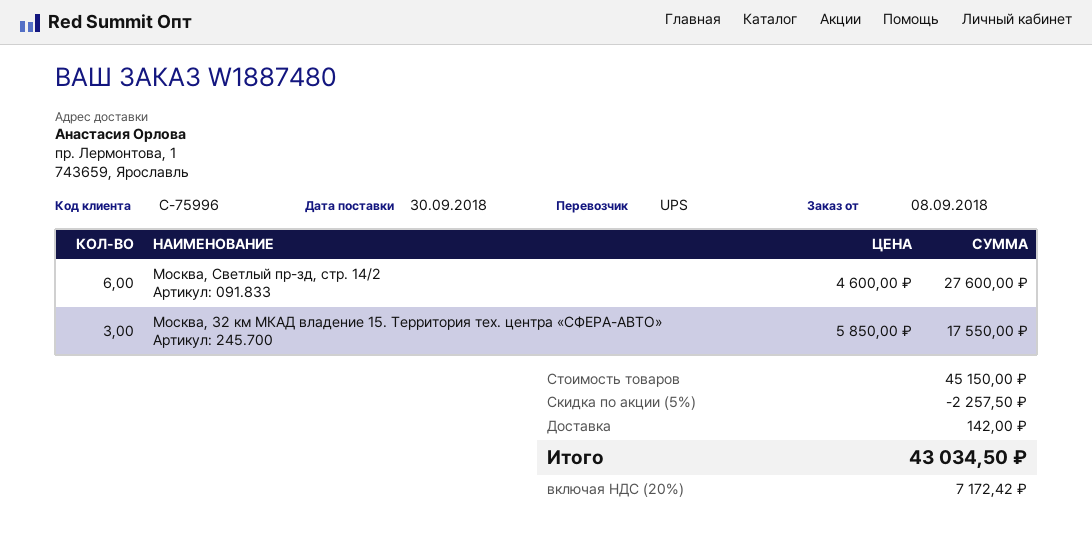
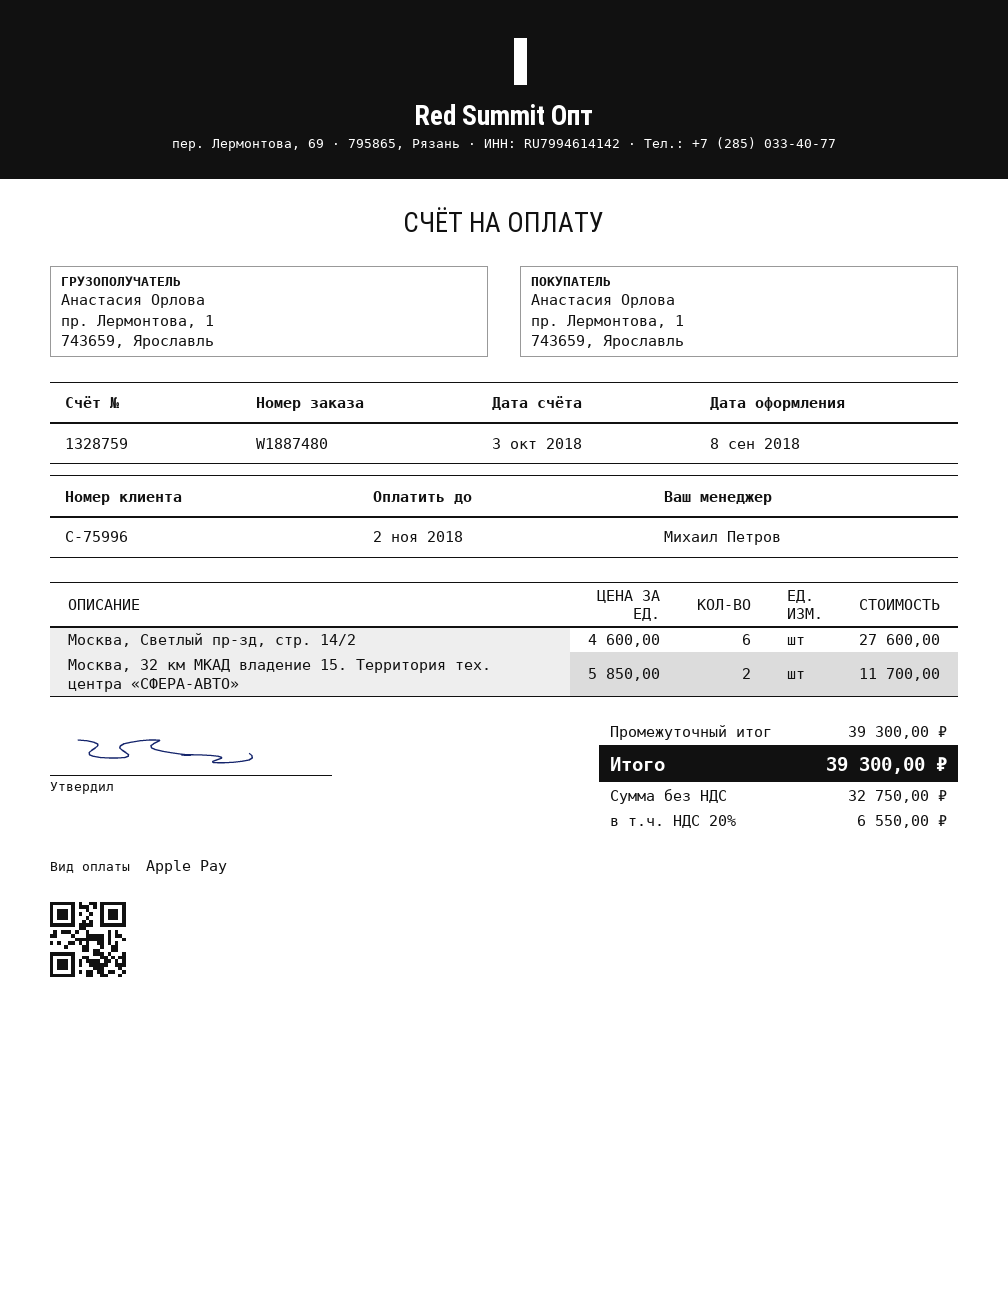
Москва, 32 км МКАД владение 15. Территория тех. центра «СФЕРА-АВТО»: 3 x 5850.00 = 17550.00 -> 2 x 5850.00 = 11700.00
subtotal: 45150.00 -> 39300.00
discount: 5% = 2257.50 -> none
shipping: 142.00 -> none
tax: 20% = 7172.42 -> 20% = 6550.00
total: 43034.50 -> 39300.00

